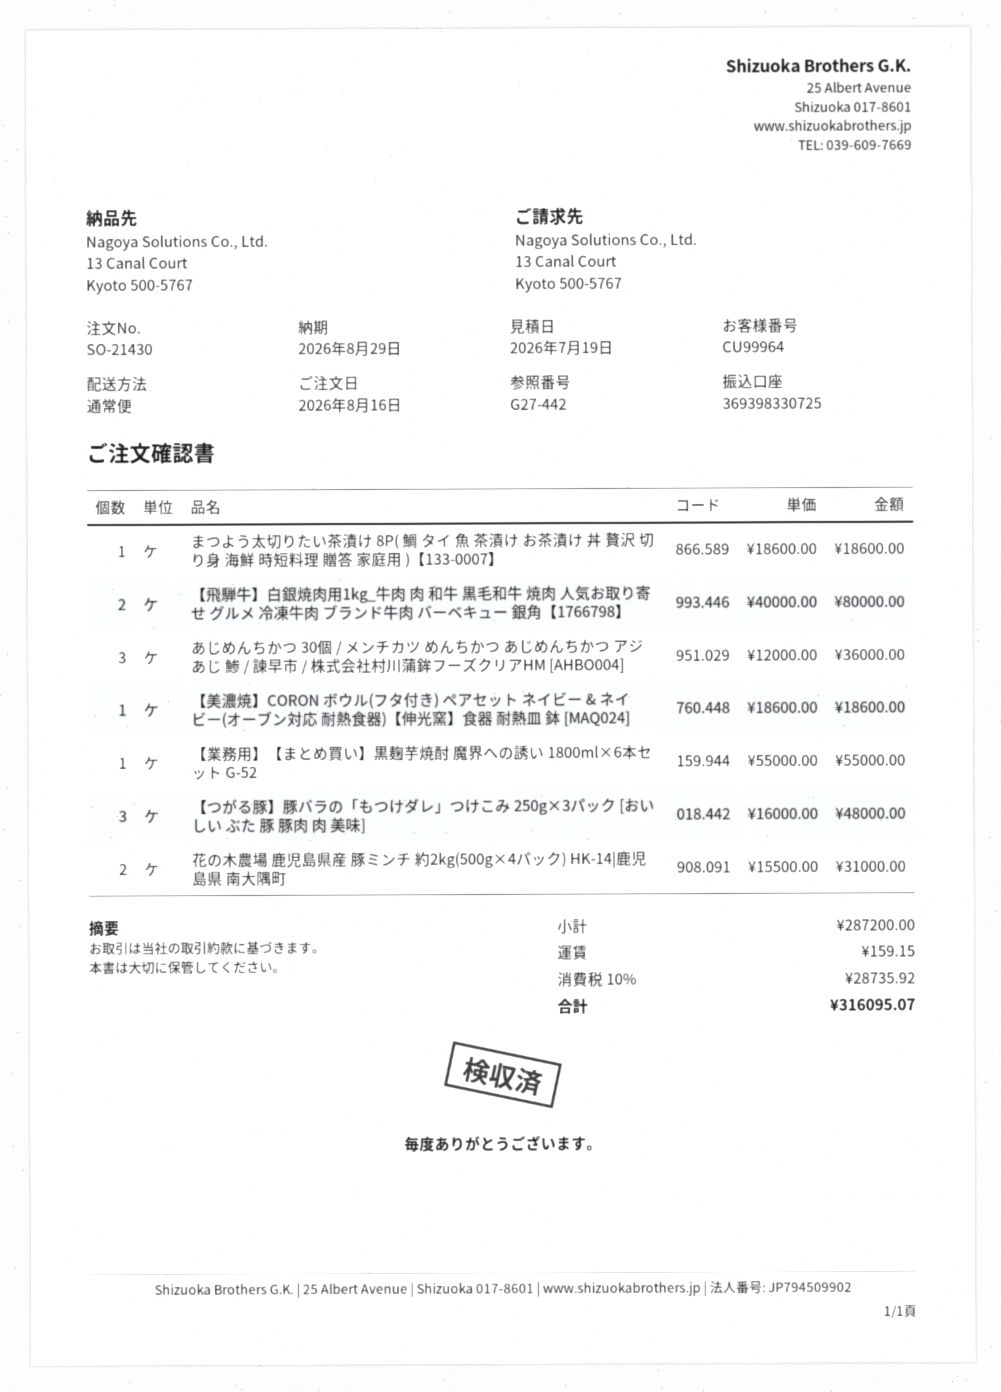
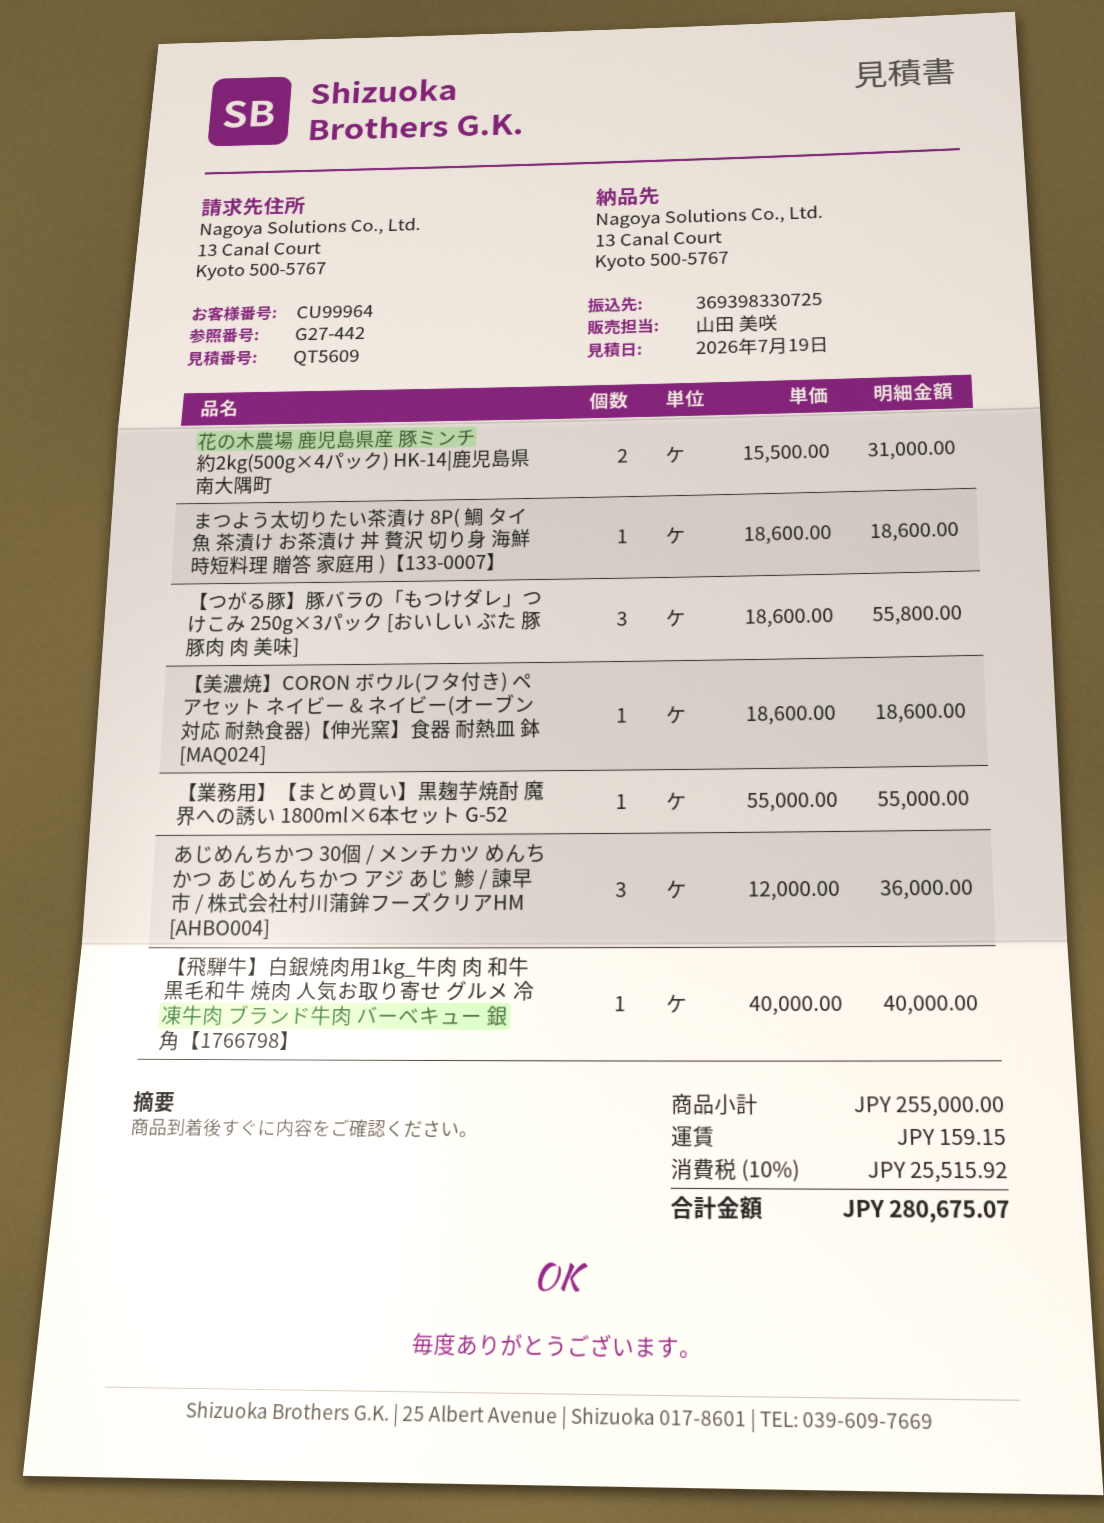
【飛騨牛】白銀焼肉用1kg_牛肉 肉 和牛 黒毛和牛 焼肉 人気お取り寄せ グルメ 冷凍牛肉 ブランド牛肉 バーベキュー 銀角【1766798】: 2 x 40000.00 = 80000.00 -> 1 x 40000.00 = 40000.00
【つがる豚】豚バラの「もつけダレ」つけこみ 250g×3パック [おいしい ぶた 豚 豚肉 肉 美味]: 3 x 16000.00 = 48000.00 -> 3 x 18600.00 = 55800.00
subtotal: 287200.00 -> 255000.00
tax: 10% = 28735.92 -> 10% = 25515.92
total: 316095.07 -> 280675.07

